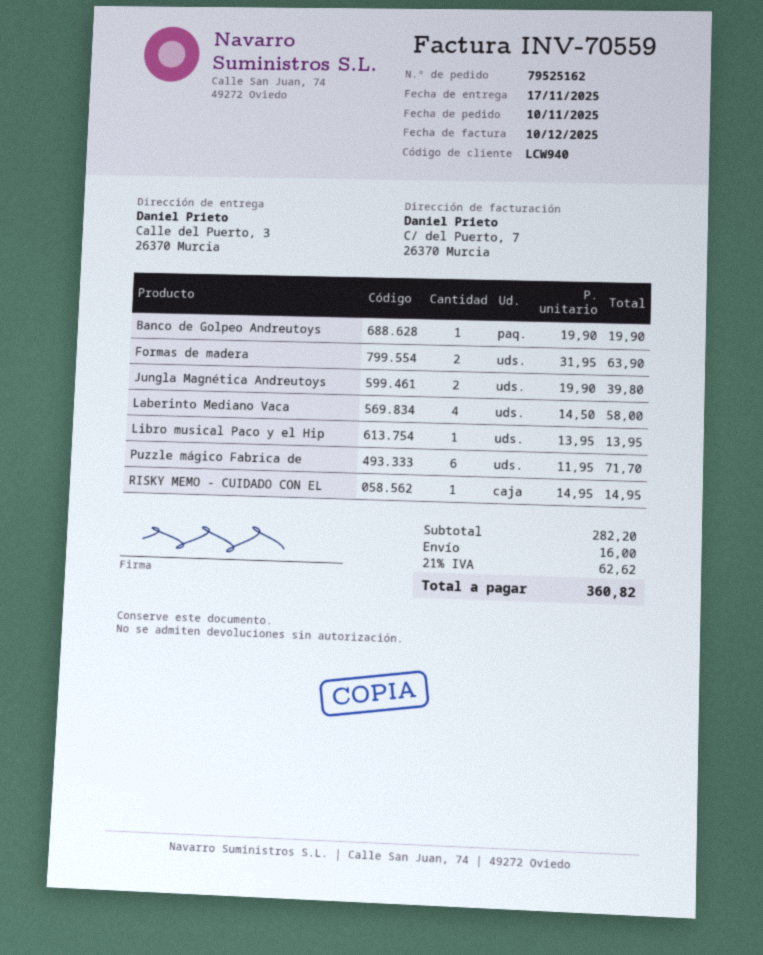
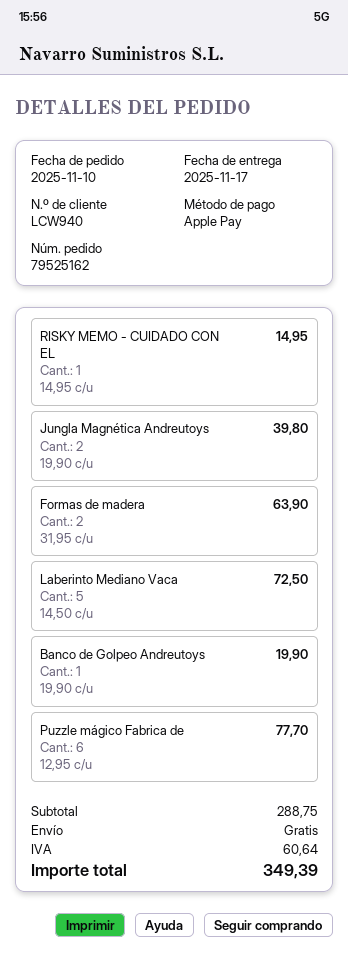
Laberinto Mediano Vaca: 4 x 14.50 = 58.00 -> 5 x 14.50 = 72.50
Libro musical Paco y el Hip: 1 x 13.95 = 13.95 -> none
Puzzle mágico Fabrica de: 6 x 11.95 = 71.70 -> 6 x 12.95 = 77.70
subtotal: 282.20 -> 288.75
shipping: 16.00 -> 0.00
tax: 62.62 -> 60.64
total: 360.82 -> 349.39

